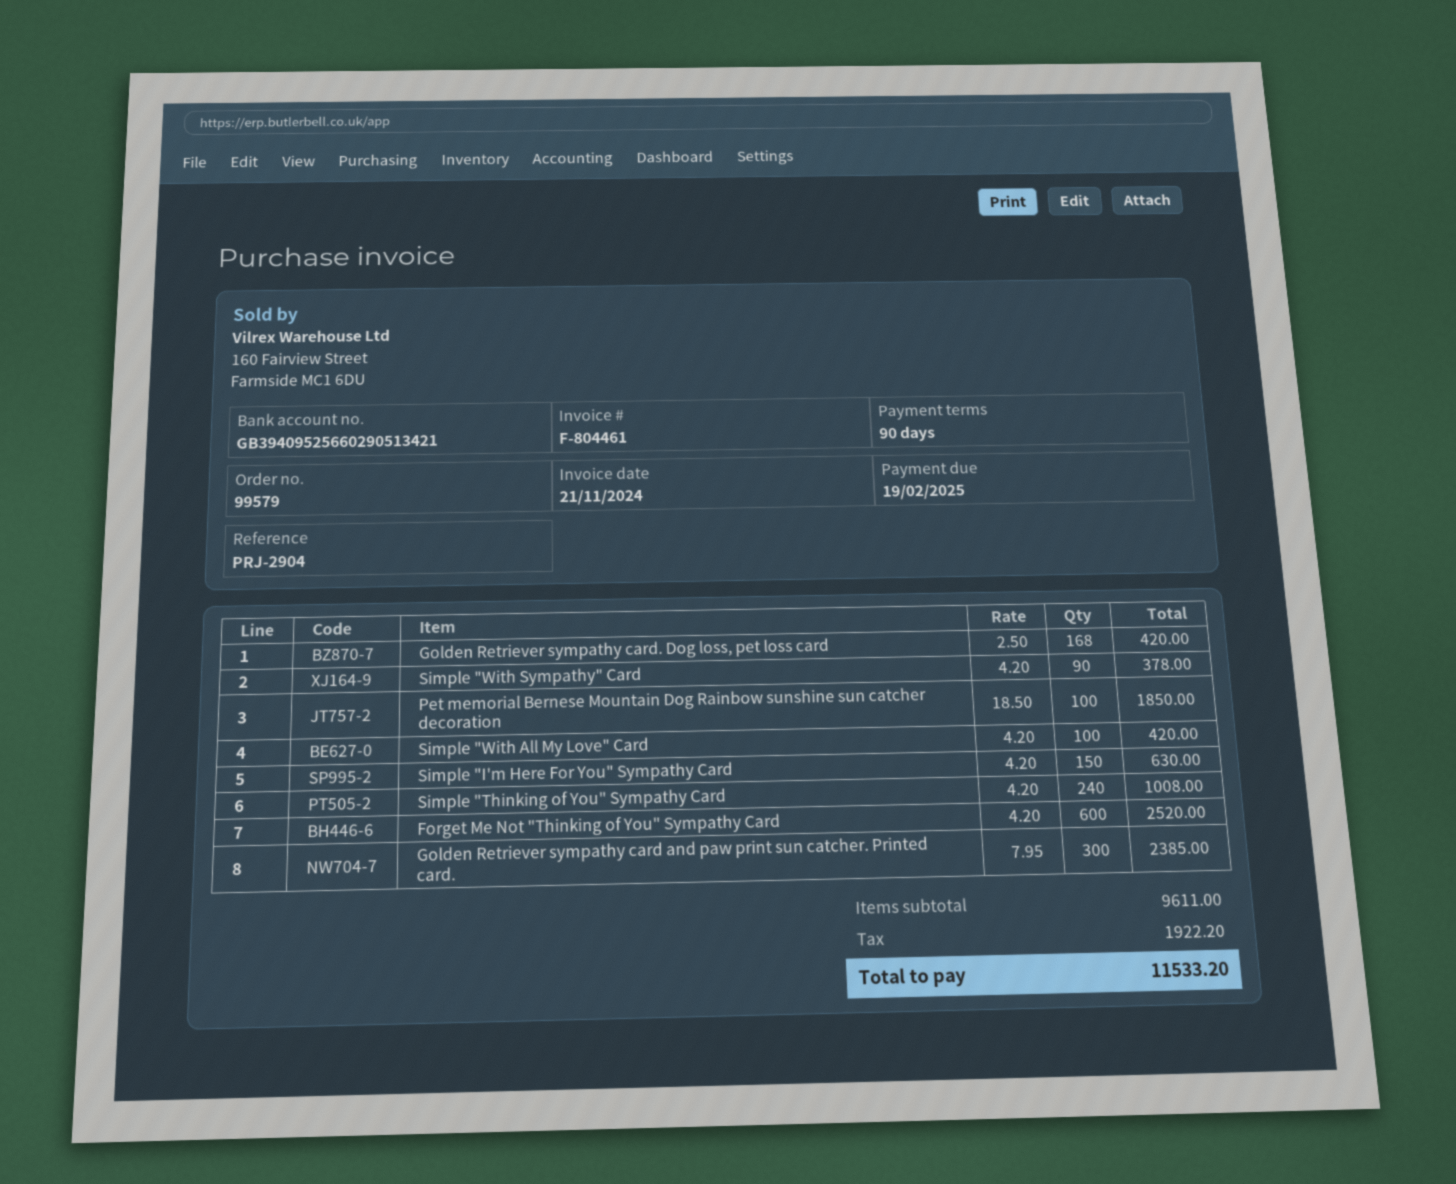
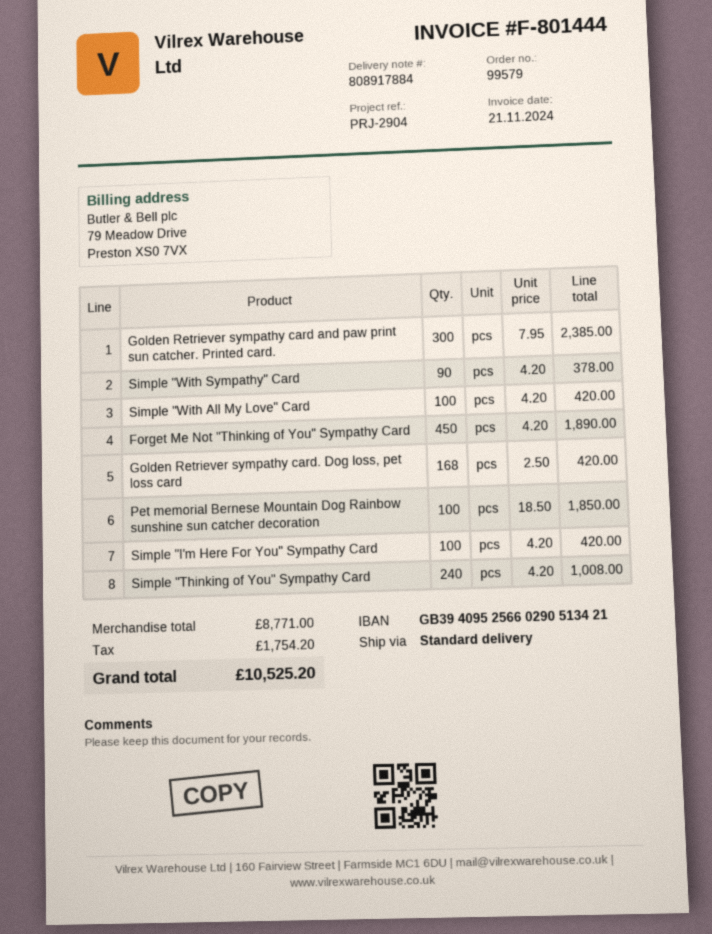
invoice number: F-804461 -> F-801444
Simple "I'm Here For You" Sympathy Card: 150 x 4.20 = 630.00 -> 100 x 4.20 = 420.00
Forget Me Not "Thinking of You" Sympathy Card: 600 x 4.20 = 2520.00 -> 450 x 4.20 = 1890.00
subtotal: 9611.00 -> 8771.00
tax: 1922.20 -> 1754.20
total: 11533.20 -> 10525.20

